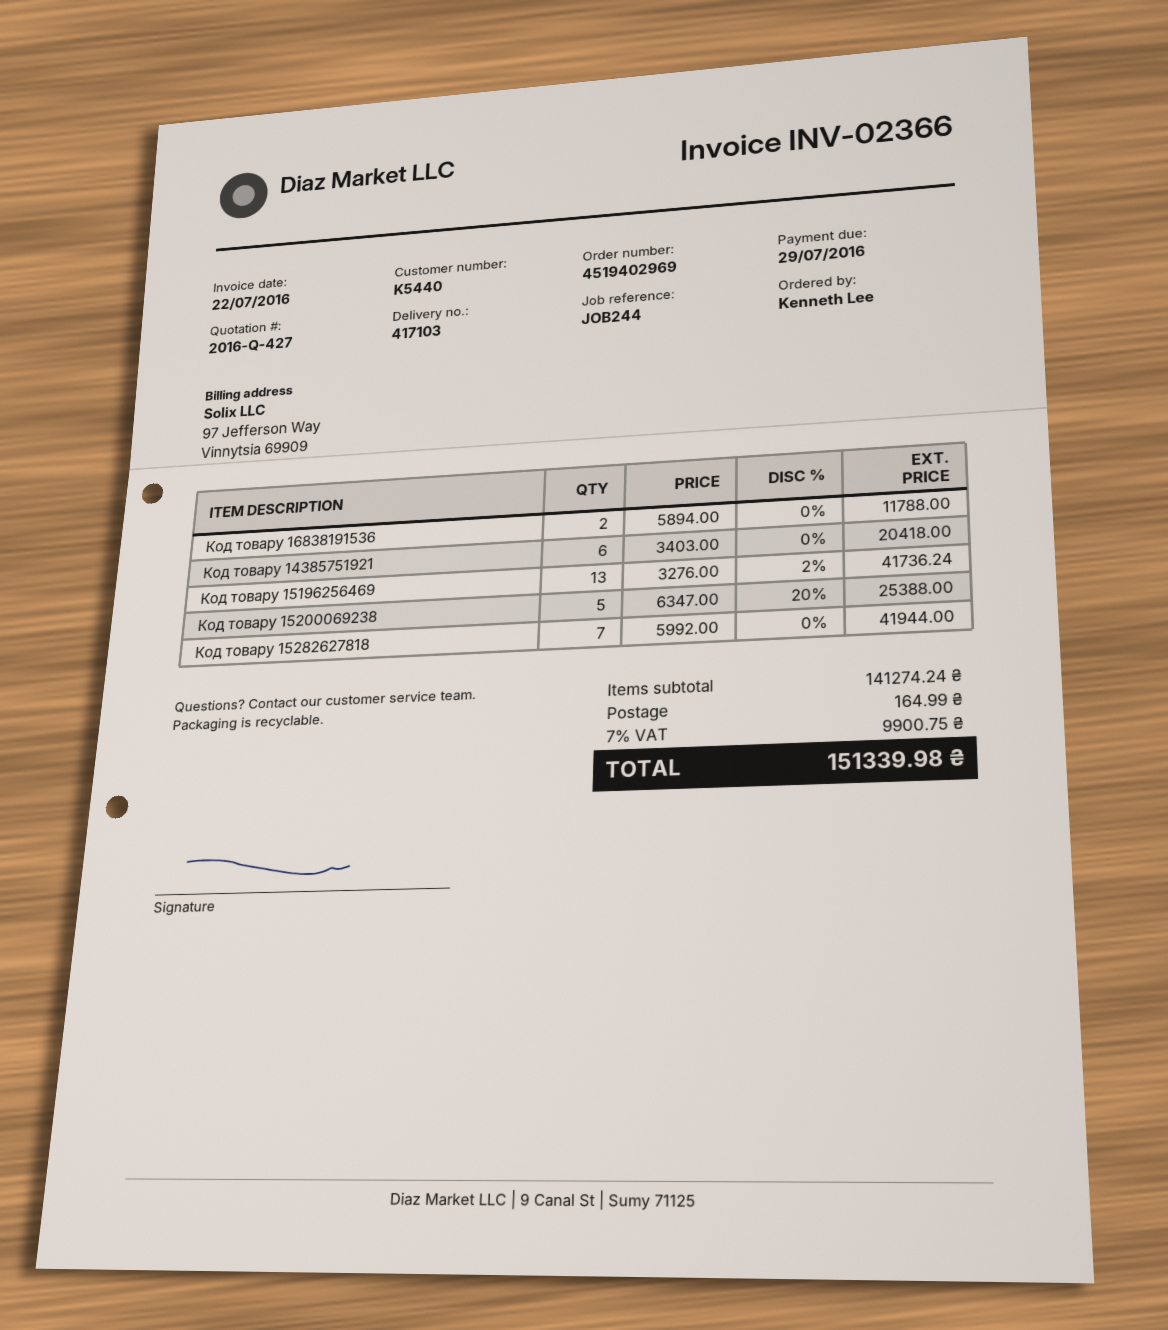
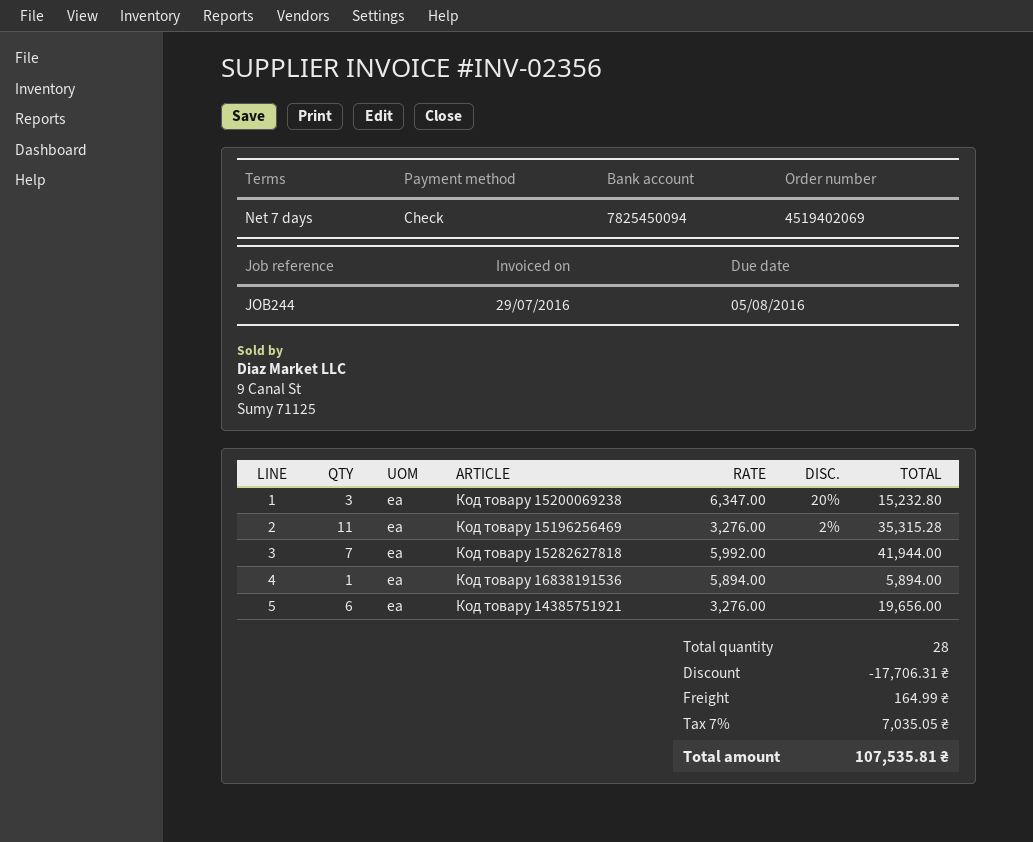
order number: 4519402969 -> 4519402069
invoice number: INV-02366 -> INV-02356
invoice date: 2016-07-22 -> 2016-07-29
due date: 2016-07-29 -> 2016-08-05
Код товару 16838191536: 2 x 5894.00 = 11788.00 -> 1 x 5894.00 = 5894.00
Код товару 14385751921: 6 x 3403.00 = 20418.00 -> 6 x 3276.00 = 19656.00
Код товару 15196256469: 13 x 3276.00 - 2% = 41736.24 -> 11 x 3276.00 - 2% = 35315.28
Код товару 15200069238: 5 x 6347.00 - 20% = 25388.00 -> 3 x 6347.00 - 20% = 15232.80
discount: none -> 17706.31
tax: 7% = 9900.75 -> 7% = 7035.05
total: 151339.98 -> 107535.81

